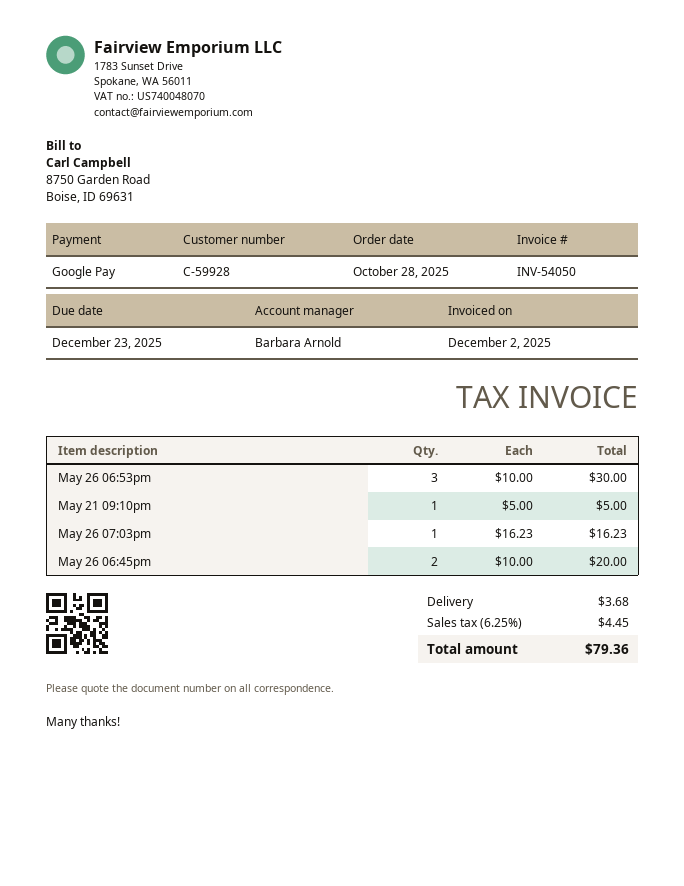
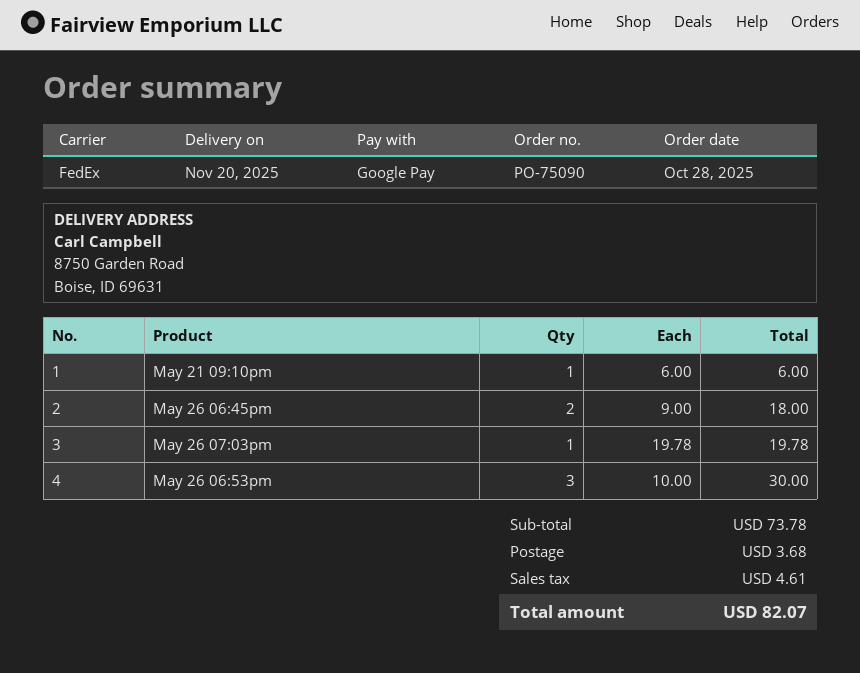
May 21 09:10pm: 1 x 5.00 = 5.00 -> 1 x 6.00 = 6.00
May 26 07:03pm: 1 x 16.23 = 16.23 -> 1 x 19.78 = 19.78
May 26 06:45pm: 2 x 10.00 = 20.00 -> 2 x 9.00 = 18.00
tax: 4.45 -> 4.61
total: 79.36 -> 82.07

